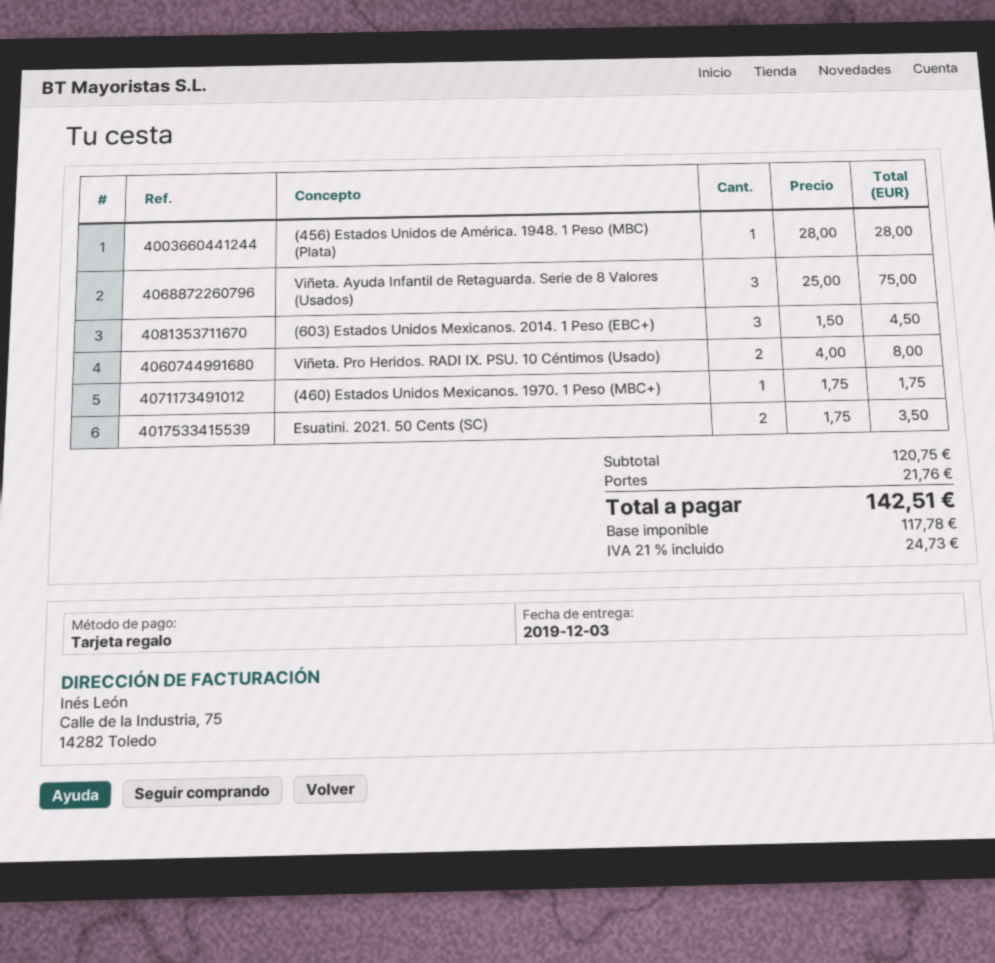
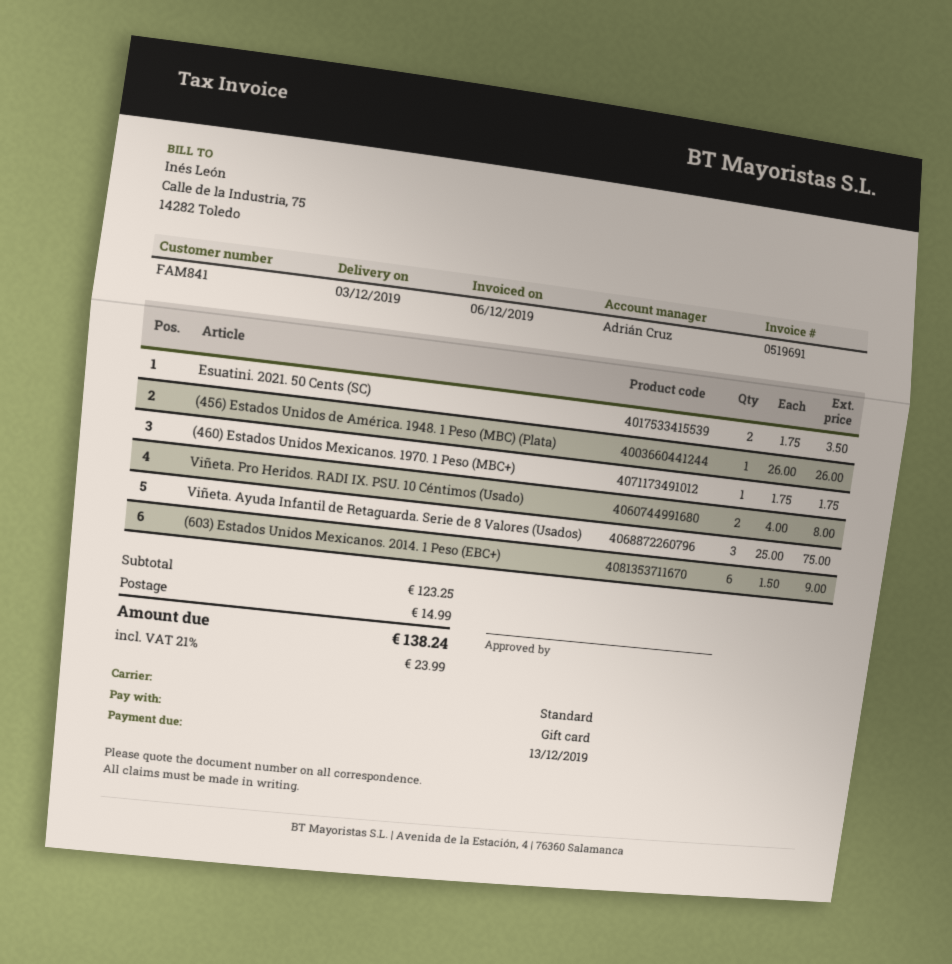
(456) Estados Unidos de América. 1948. 1 Peso (MBC) (Plata): 1 x 28.00 = 28.00 -> 1 x 26.00 = 26.00
(603) Estados Unidos Mexicanos. 2014. 1 Peso (EBC+): 3 x 1.50 = 4.50 -> 6 x 1.50 = 9.00
subtotal: 120.75 -> 123.25
shipping: 21.76 -> 14.99
tax: 21% = 24.73 -> 21% = 23.99
total: 142.51 -> 138.24

